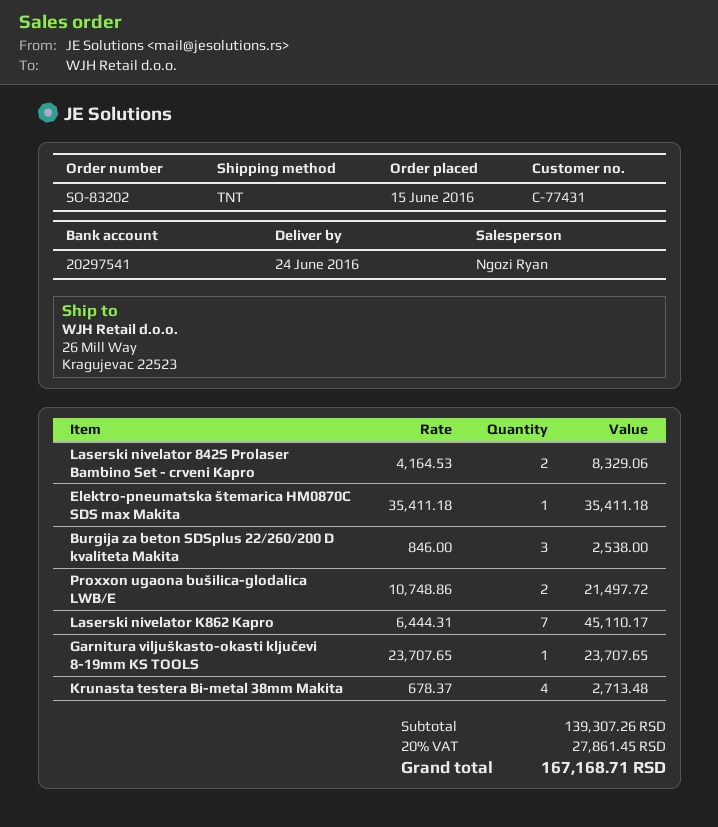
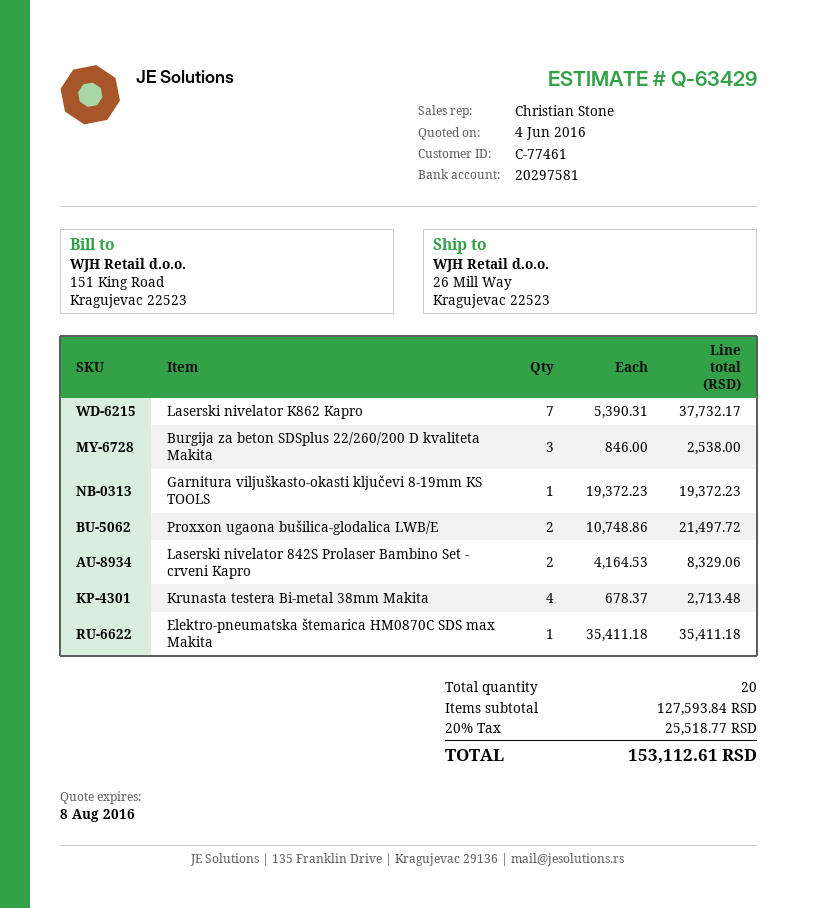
customer number: C-77431 -> C-77461
sales rep: Ngozi Ryan -> Christian Stone
bank account: 20297541 -> 20297581
Laserski nivelator K862 Kapro: 7 x 6444.31 = 45110.17 -> 7 x 5390.31 = 37732.17
Garnitura viljuškasto-okasti ključevi 8-19mm KS TOOLS: 1 x 23707.65 = 23707.65 -> 1 x 19372.23 = 19372.23
subtotal: 139307.26 -> 127593.84
tax: 20% = 27861.45 -> 20% = 25518.77
total: 167168.71 -> 153112.61

